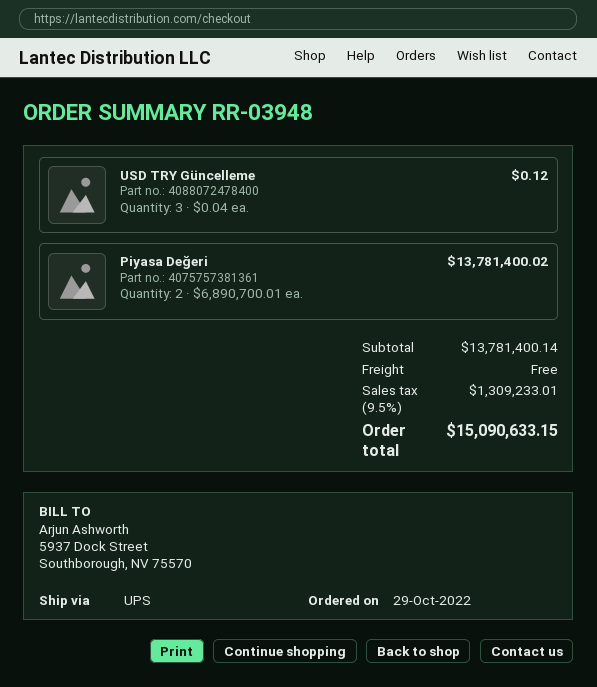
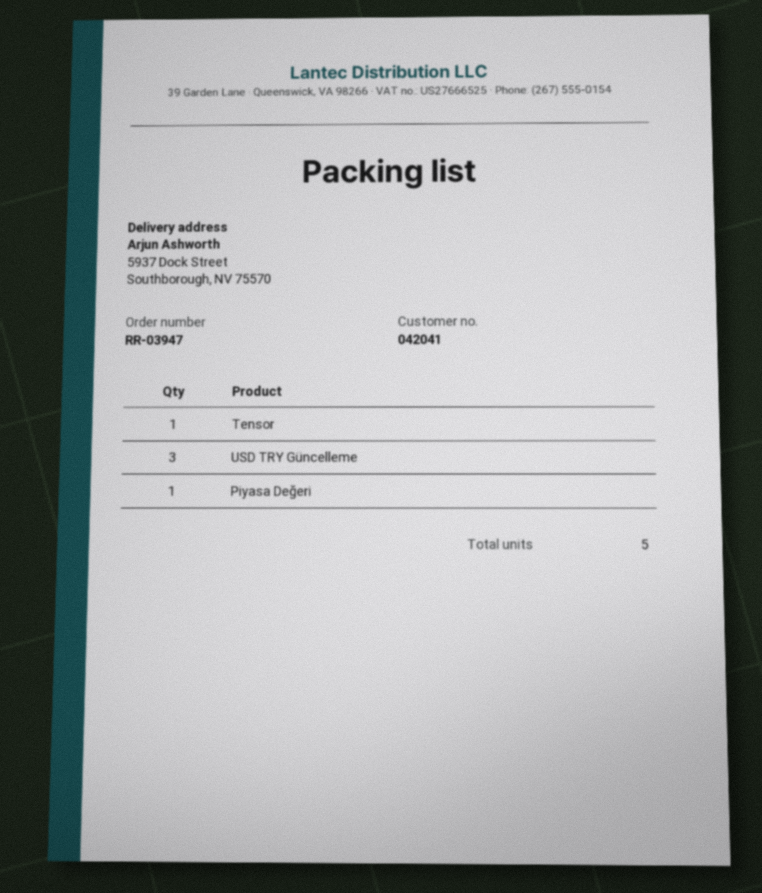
order number: RR-03948 -> RR-03947
Piyasa Değeri: 2 -> 1
Tensor: none -> 1

